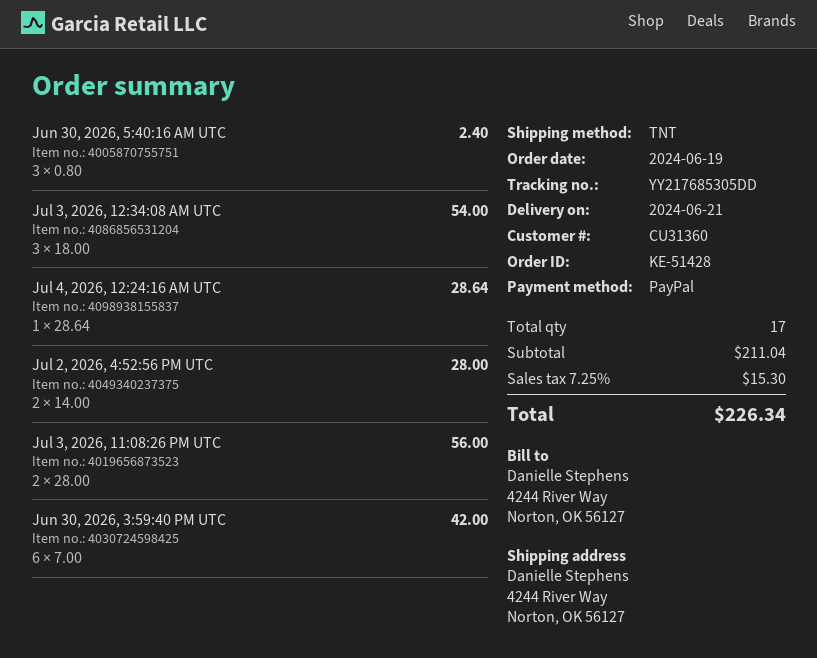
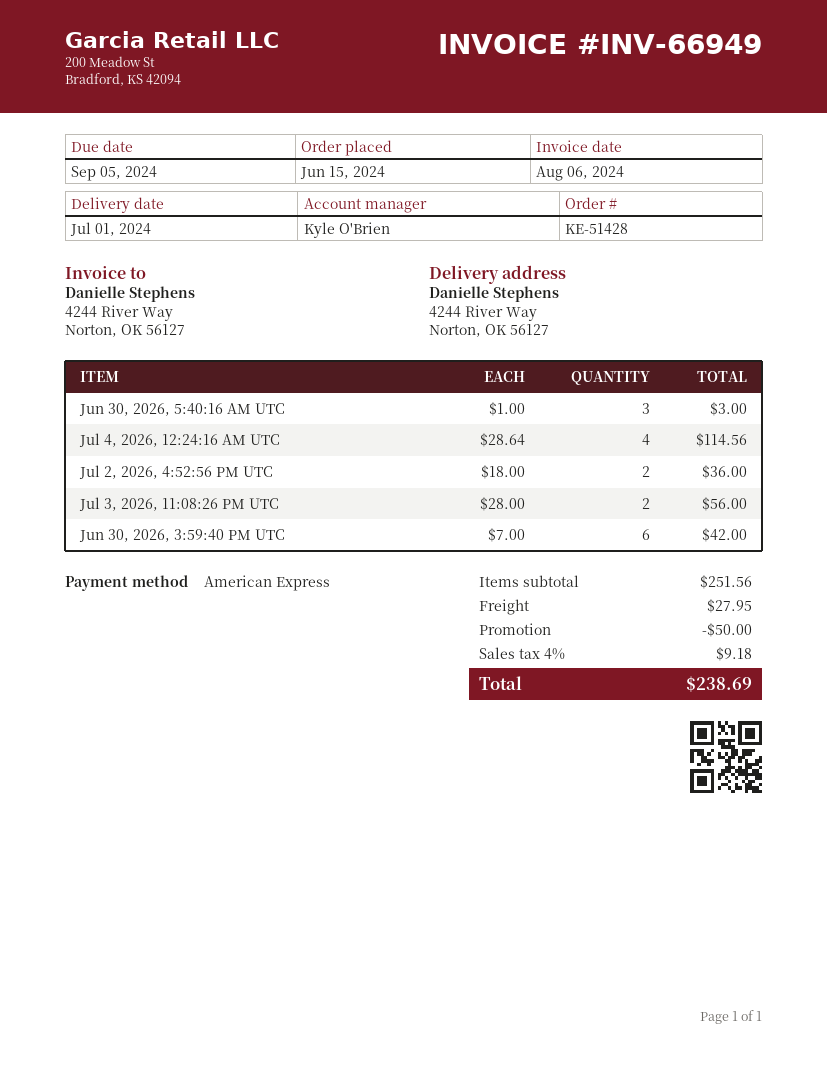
order date: 2024-06-19 -> 2024-06-15
delivery date: 2024-06-21 -> 2024-07-01
payment method: PayPal -> American Express
Jun 30, 2026, 5:40:16 AM UTC: 3 x 0.80 = 2.40 -> 3 x 1.00 = 3.00
Jul 3, 2026, 12:34:08 AM UTC: 3 x 18.00 = 54.00 -> none
Jul 4, 2026, 12:24:16 AM UTC: 1 x 28.64 = 28.64 -> 4 x 28.64 = 114.56
Jul 2, 2026, 4:52:56 PM UTC: 2 x 14.00 = 28.00 -> 2 x 18.00 = 36.00
subtotal: 211.04 -> 251.56
discount: none -> 50.00
shipping: none -> 27.95
tax: 7.25% = 15.30 -> 4% = 9.18
total: 226.34 -> 238.69

